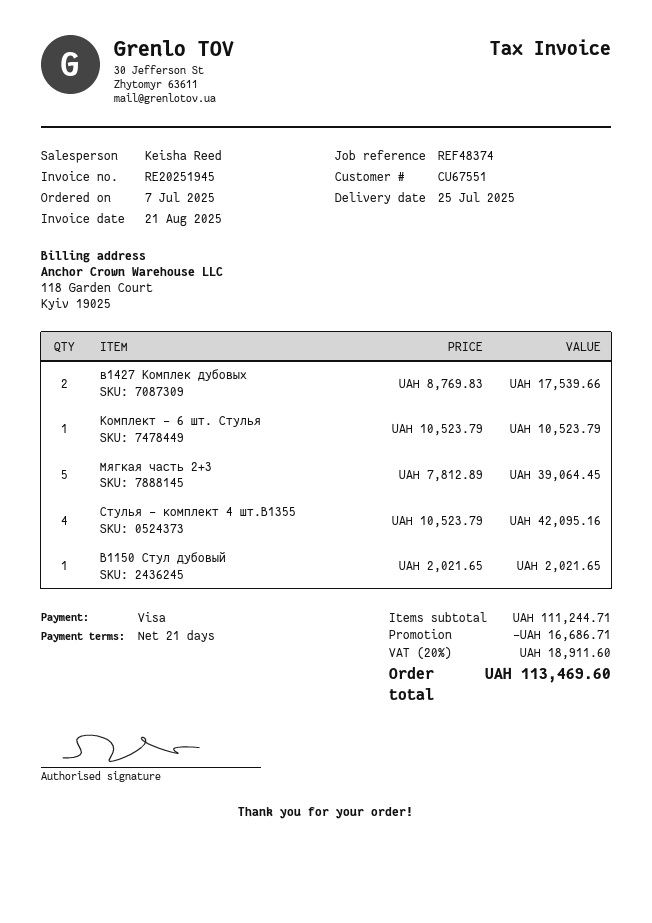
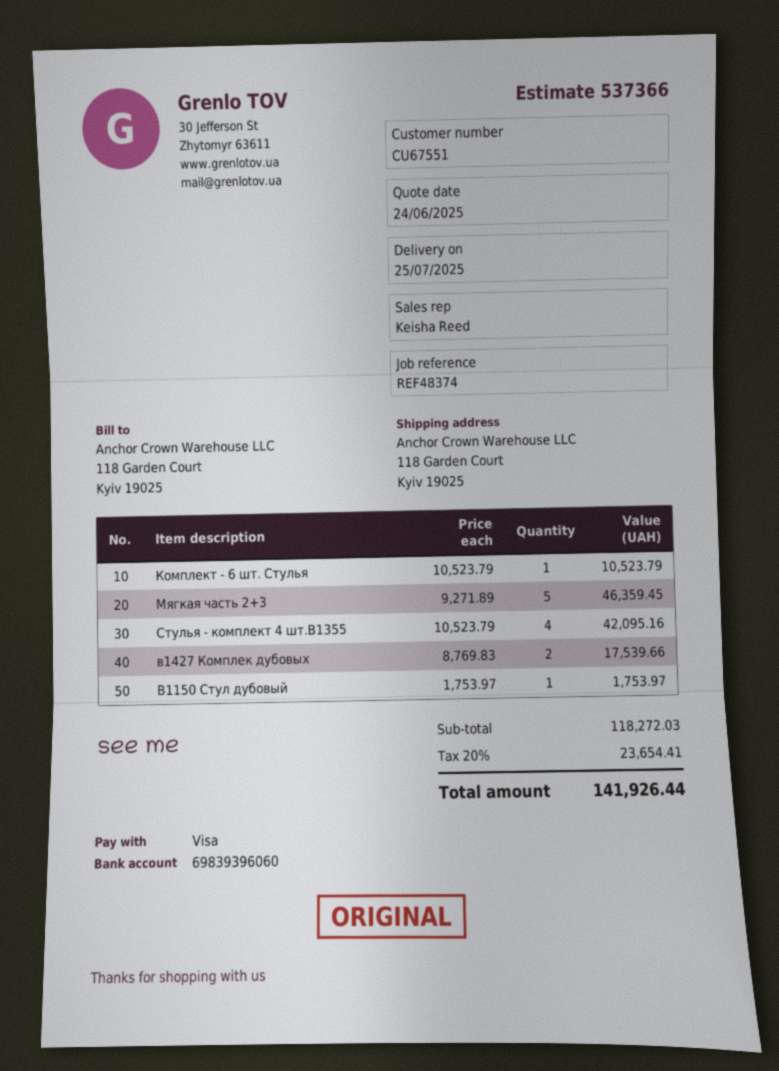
Мягкая часть 2+3: 5 x 7812.89 = 39064.45 -> 5 x 9271.89 = 46359.45
В1150 Стул дубовый: 1 x 2021.65 = 2021.65 -> 1 x 1753.97 = 1753.97
subtotal: 111244.71 -> 118272.03
discount: 16686.71 -> none
tax: 20% = 18911.60 -> 20% = 23654.41
total: 113469.60 -> 141926.44

